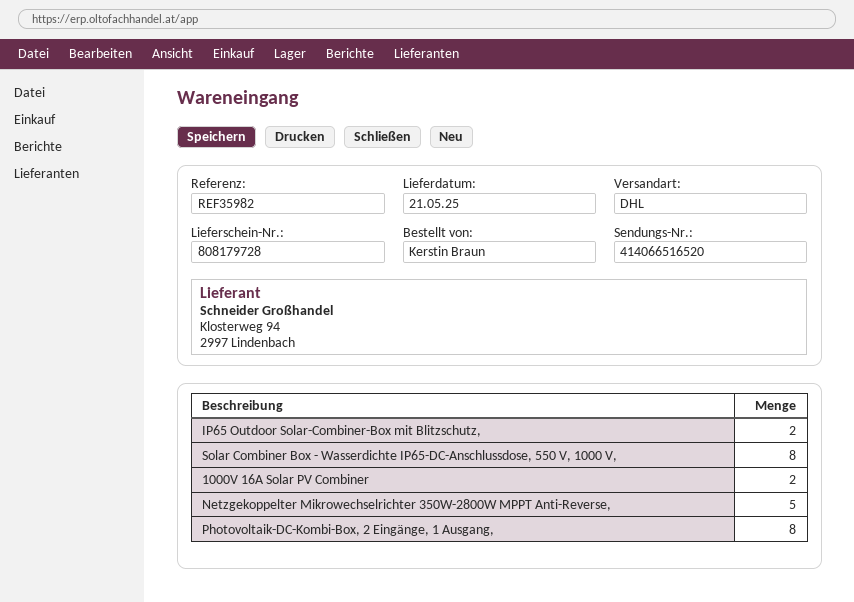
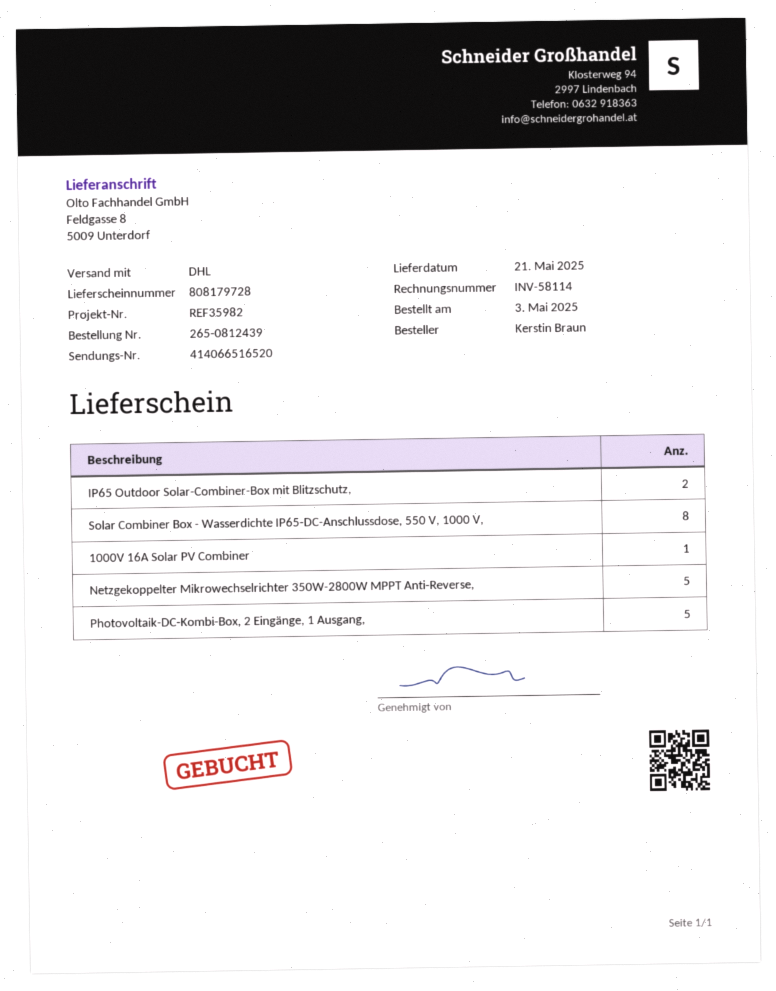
1000V 16A Solar PV Combiner: 2 -> 1
Photovoltaik-DC-Kombi-Box, 2 Eingänge, 1 Ausgang,: 8 -> 5

